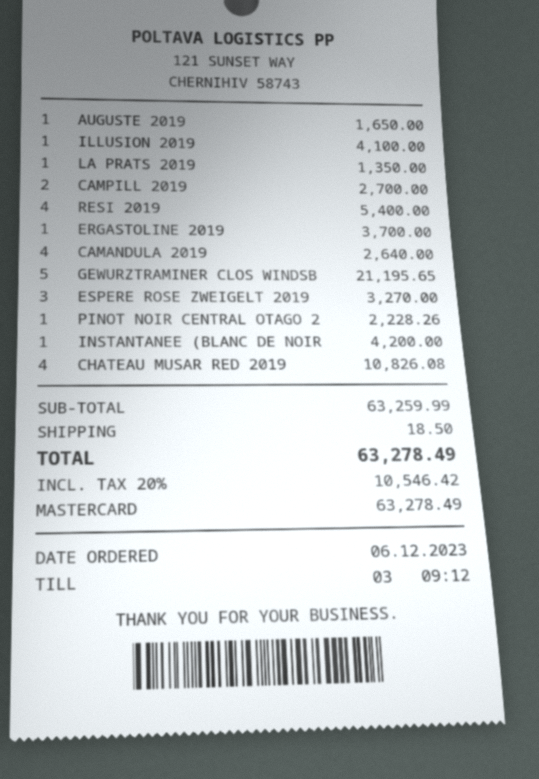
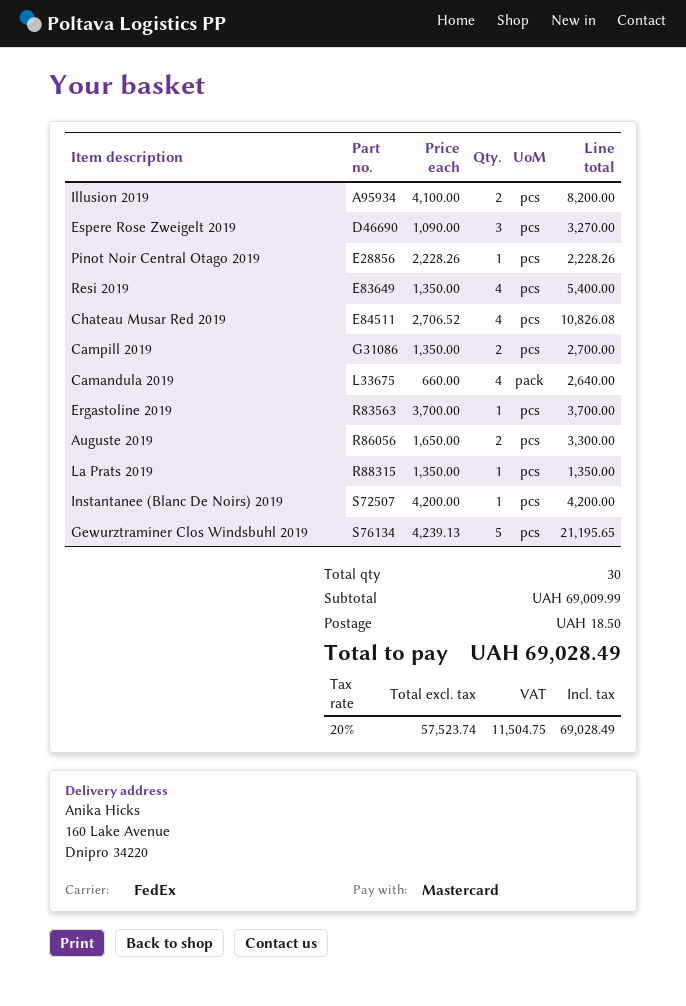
AUGUSTE 2019: 1 for 1650.00 -> 2 for 3300.00
ILLUSION 2019: 1 for 4100.00 -> 2 for 8200.00
subtotal: 63259.99 -> 69009.99
tax: 20% = 10546.42 -> 20% = 11504.75
total: 63278.49 -> 69028.49

